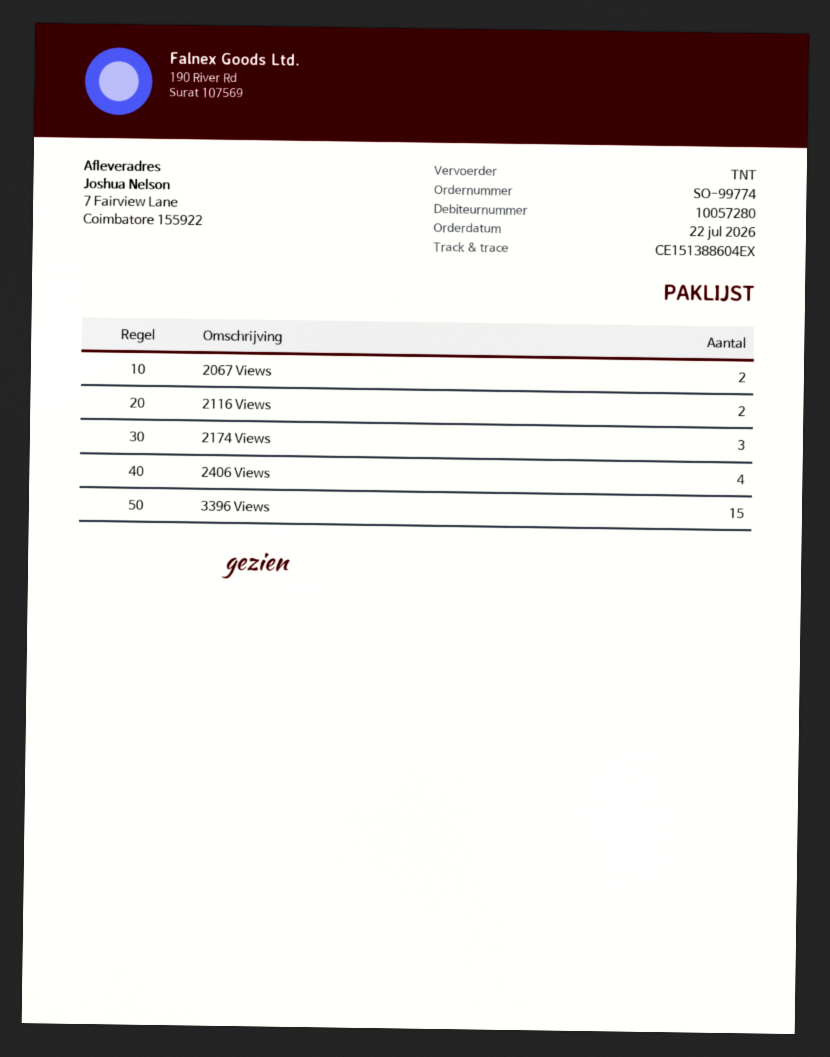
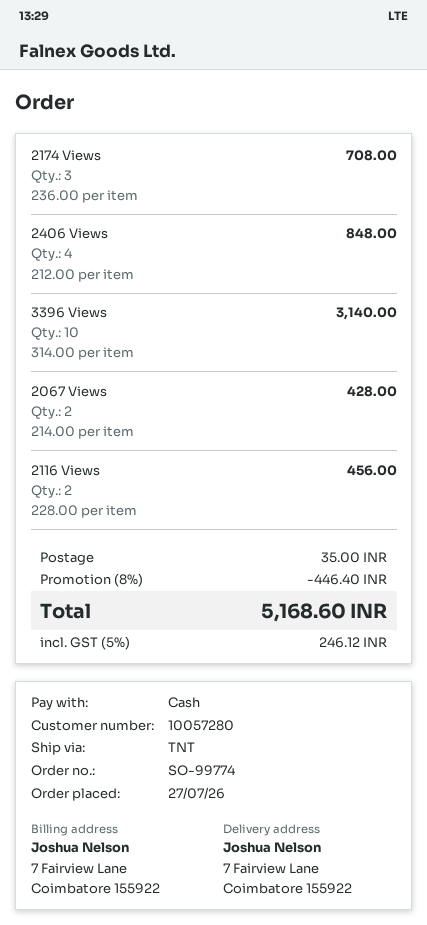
order date: 2026-07-22 -> 2026-07-27
3396 Views: 15 -> 10

